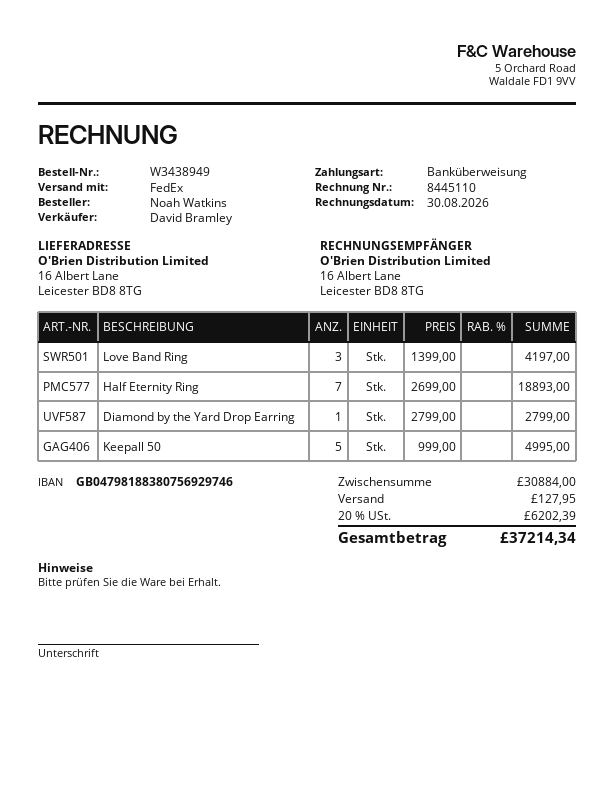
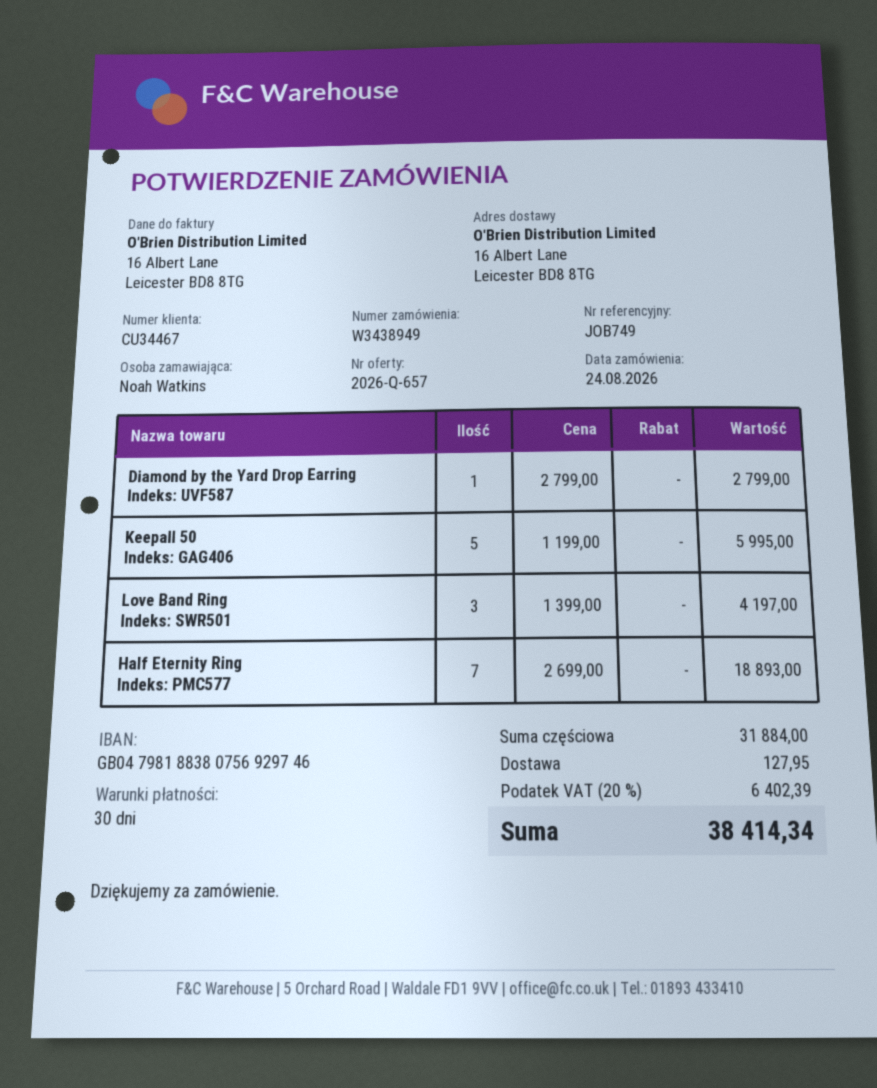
Keepall 50: 5 x 999.00 = 4995.00 -> 5 x 1199.00 = 5995.00
subtotal: 30884.00 -> 31884.00
tax: 20% = 6202.39 -> 20% = 6402.39
total: 37214.34 -> 38414.34

